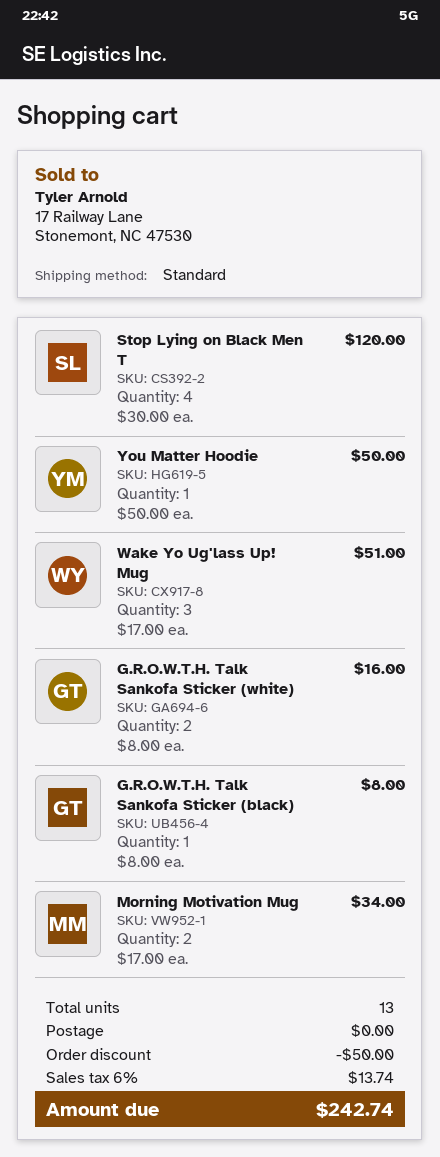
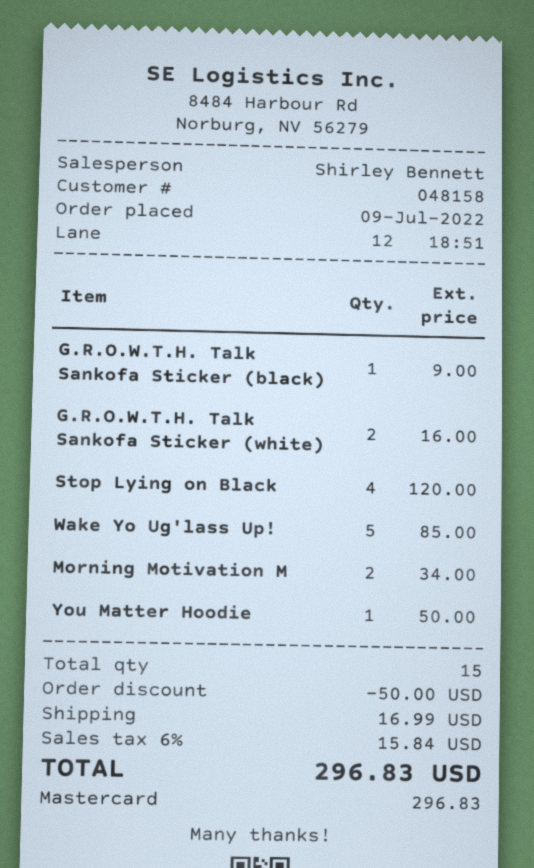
Wake Yo Ug'lass Up! Mug: 3 for 51.00 -> 5 for 85.00
G.R.O.W.T.H. Talk Sankofa Sticker (black): 1 for 8.00 -> 1 for 9.00
total quantity: 13 -> 15
shipping: 0.00 -> 16.99
tax: 6% = 13.74 -> 6% = 15.84
total: 242.74 -> 296.83

